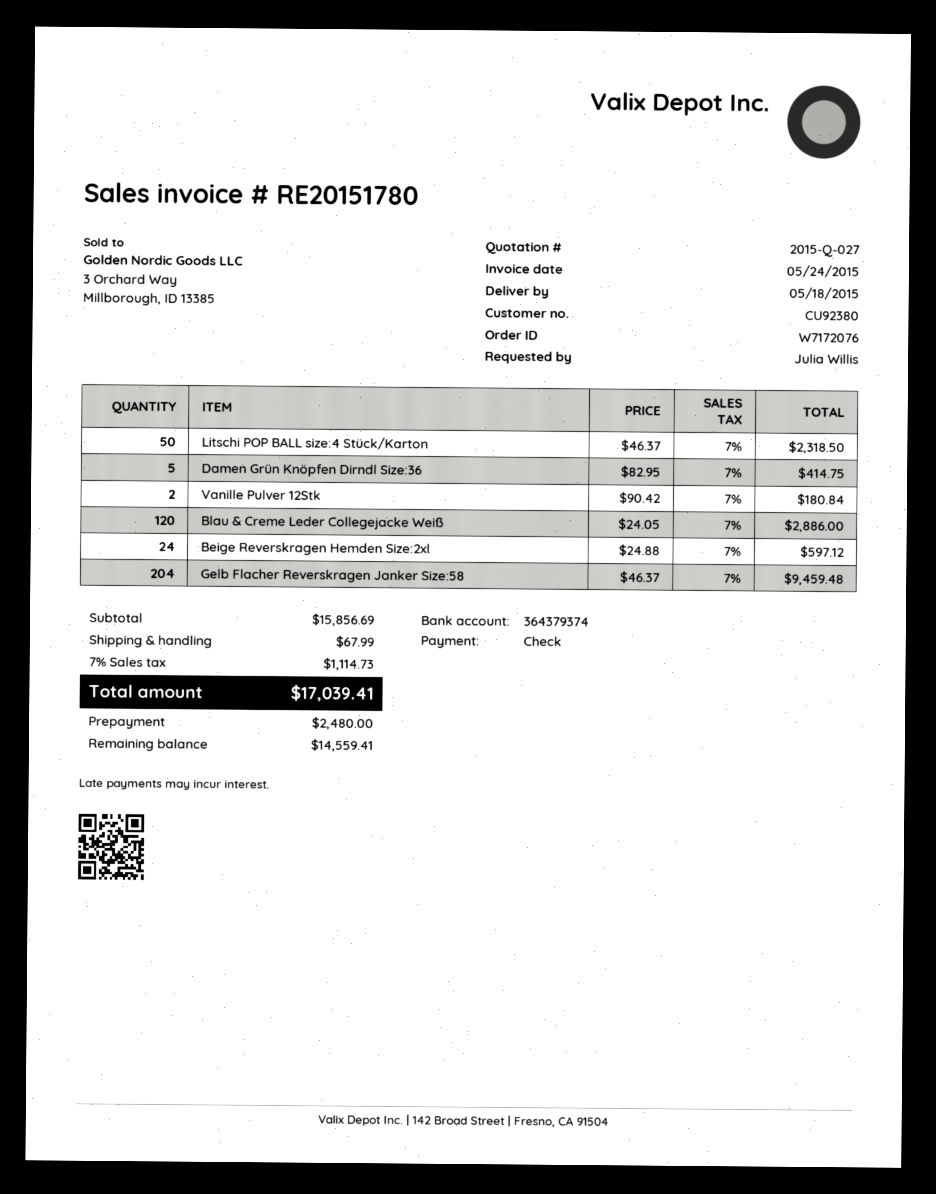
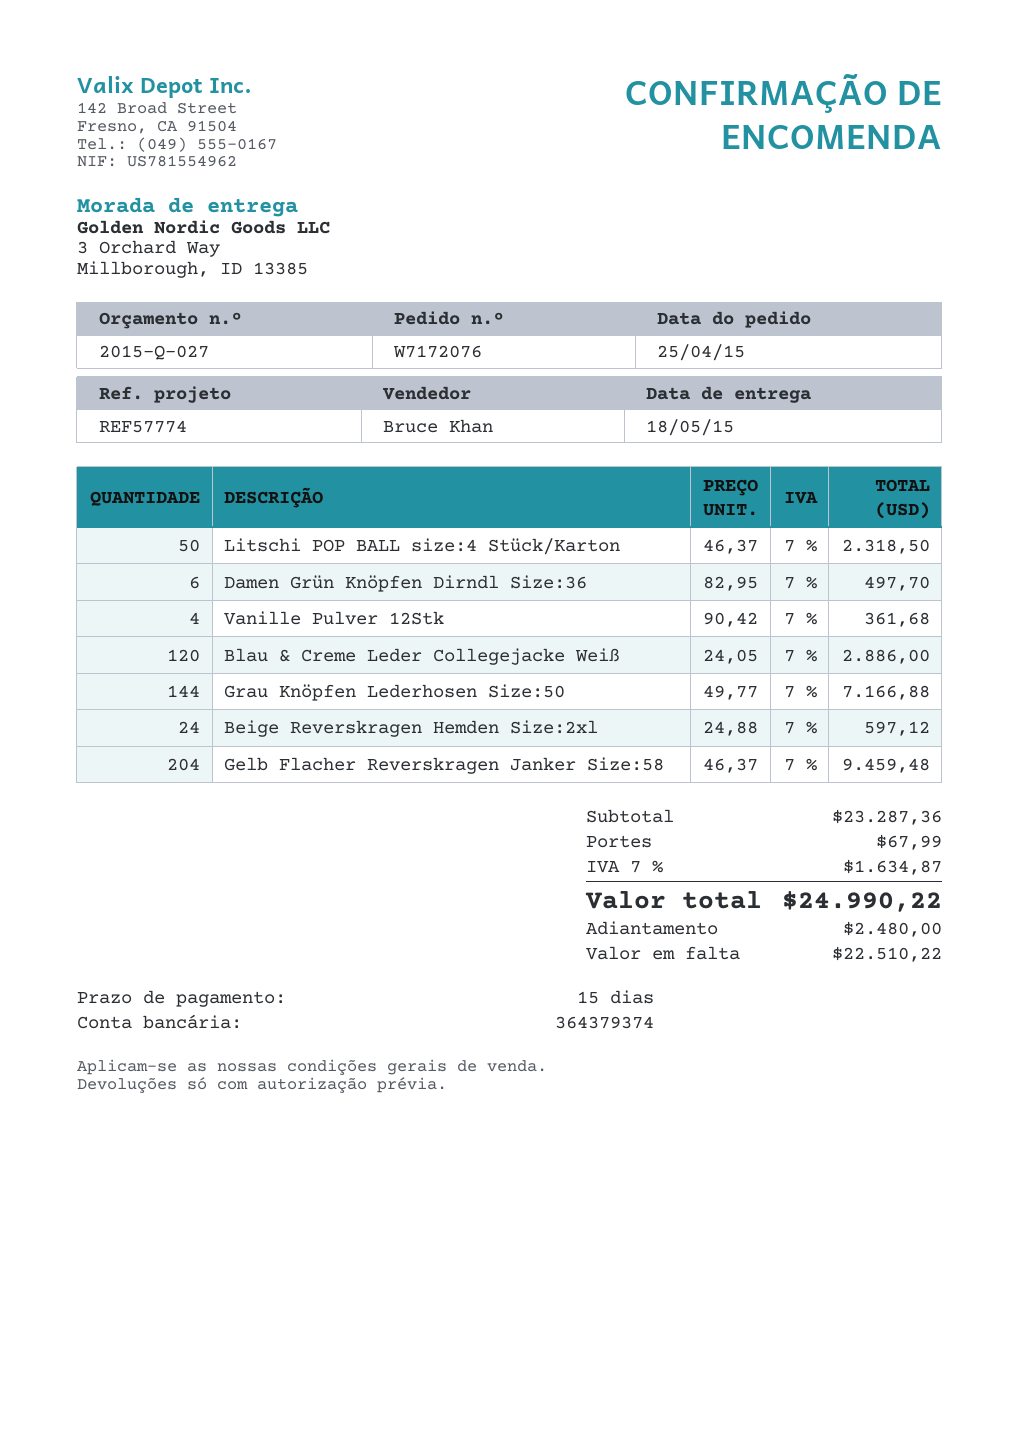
Damen Grün Knöpfen Dirndl Size:36: 5 x 82.95 = 414.75 -> 6 x 82.95 = 497.70
Vanille Pulver 12Stk: 2 x 90.42 = 180.84 -> 4 x 90.42 = 361.68
Grau Knöpfen Lederhosen Size:50: none -> 144 x 49.77 = 7166.88
subtotal: 15856.69 -> 23287.36
tax: 7% = 1114.73 -> 7% = 1634.87
total: 17039.41 -> 24990.22
balance: 14559.41 -> 22510.22

